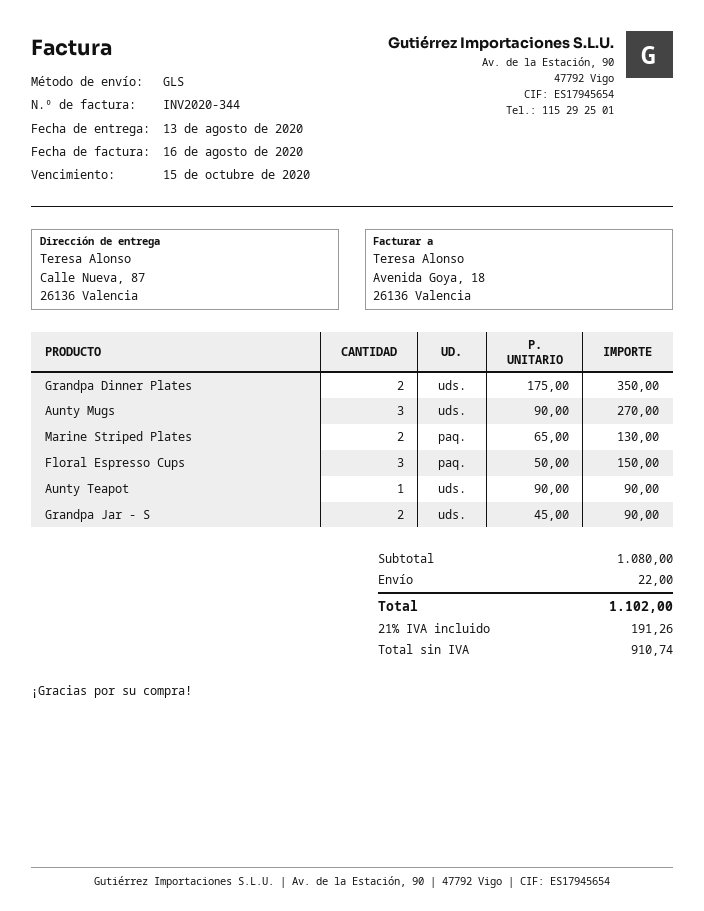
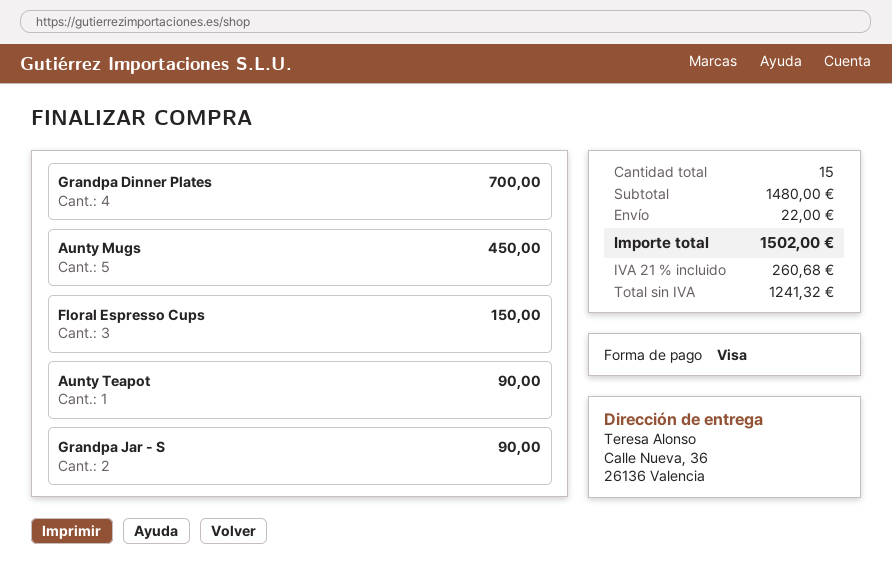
ship to: Calle Nueva, 87, 26136 Valencia -> Calle Nueva, 36, 26136 Valencia
Grandpa Dinner Plates: 2 for 350.00 -> 4 for 700.00
Aunty Mugs: 3 for 270.00 -> 5 for 450.00
Marine Striped Plates: 2 for 130.00 -> none
subtotal: 1080.00 -> 1480.00
net: 910.74 -> 1241.32
tax: 21% = 191.26 -> 21% = 260.68
total: 1102.00 -> 1502.00

